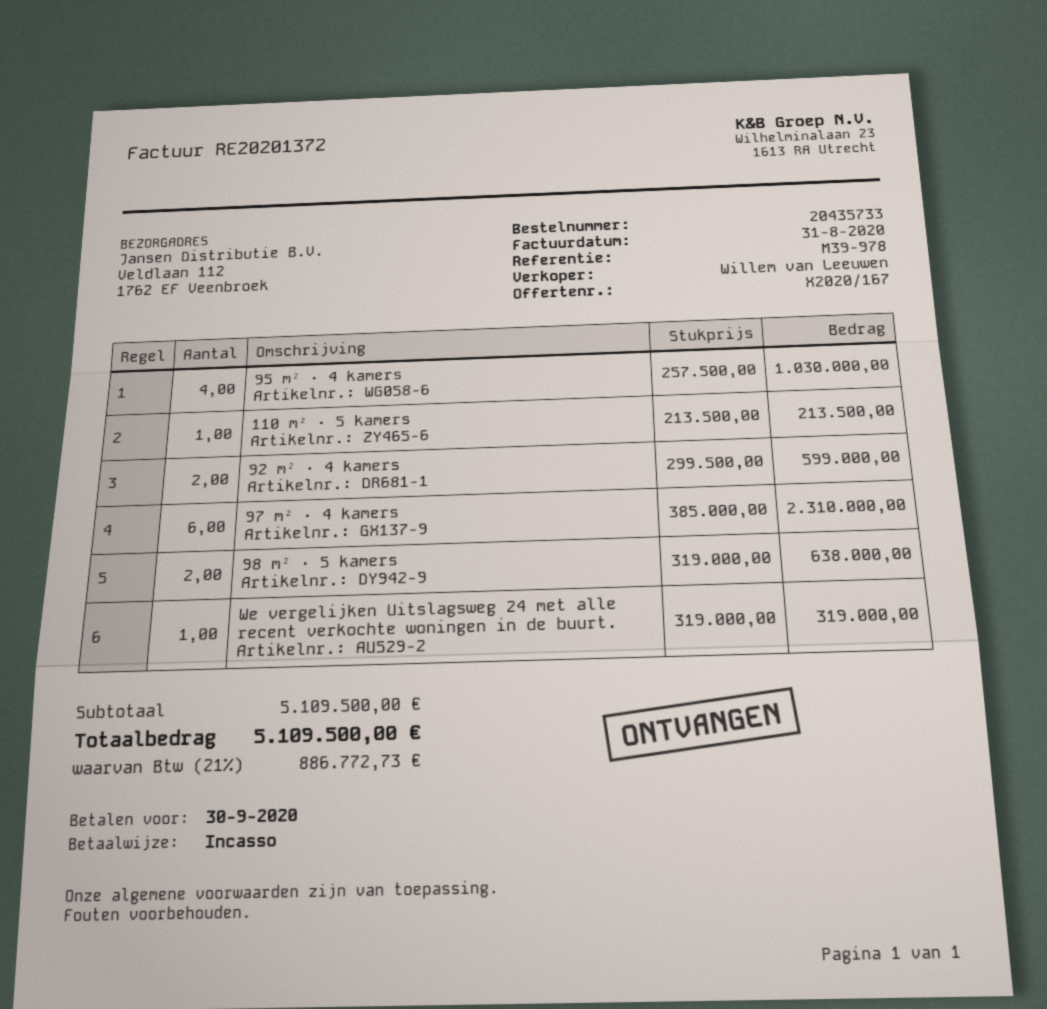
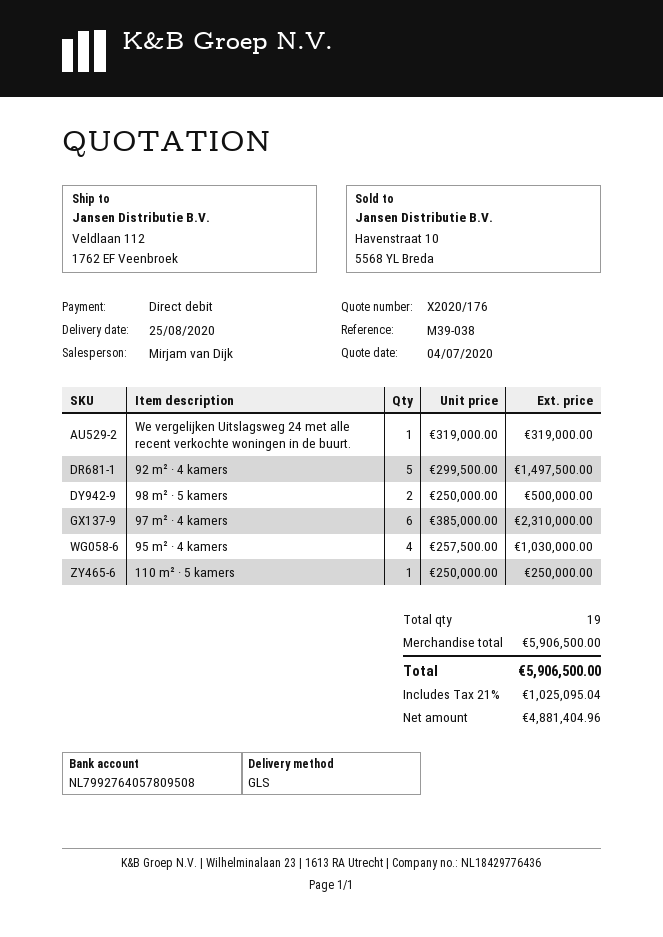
quote number: X2020/167 -> X2020/176
reference: M39-978 -> M39-038
sales rep: Willem van Leeuwen -> Mirjam van Dijk
110 m² · 5 kamers: 1 x 213500.00 = 213500.00 -> 1 x 250000.00 = 250000.00
92 m² · 4 kamers: 2 x 299500.00 = 599000.00 -> 5 x 299500.00 = 1497500.00
98 m² · 5 kamers: 2 x 319000.00 = 638000.00 -> 2 x 250000.00 = 500000.00
subtotal: 5109500.00 -> 5906500.00
tax: 21% = 886772.73 -> 21% = 1025095.04
total: 5109500.00 -> 5906500.00

